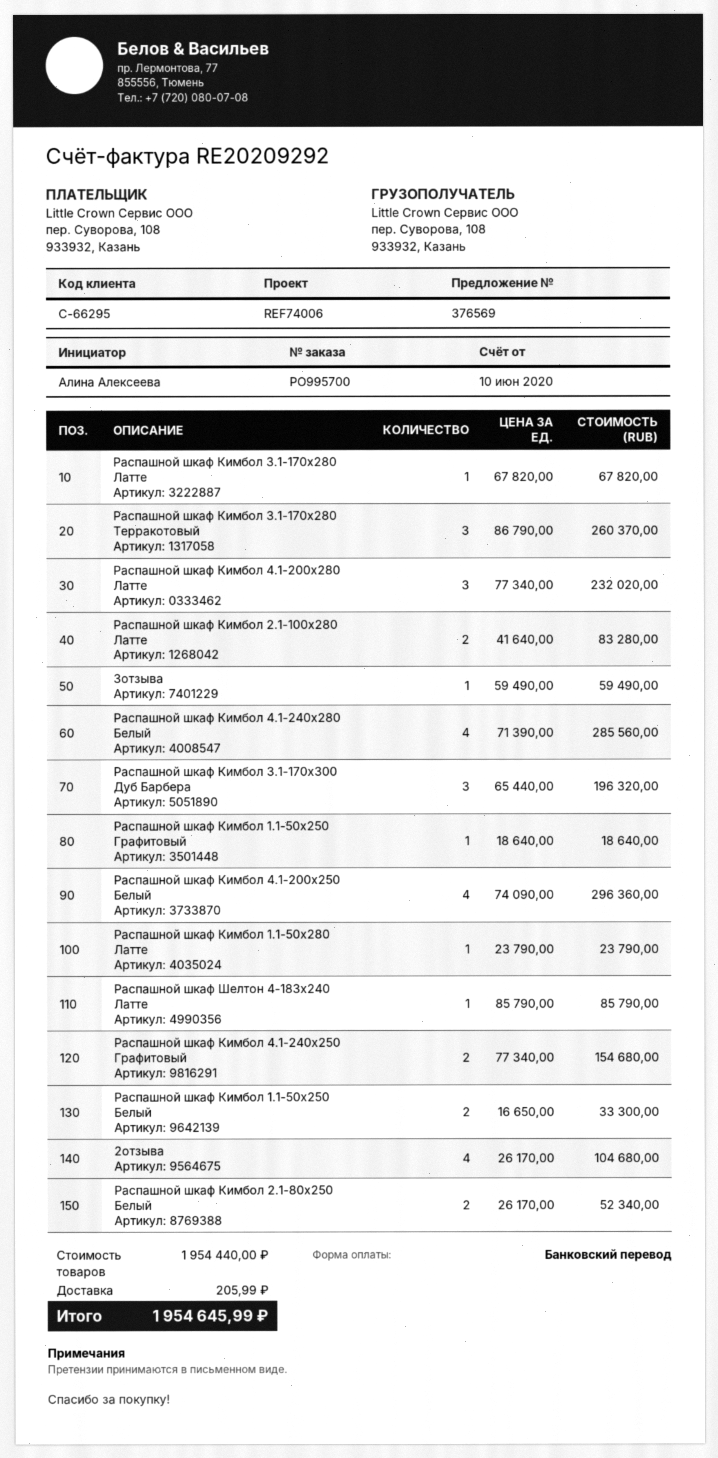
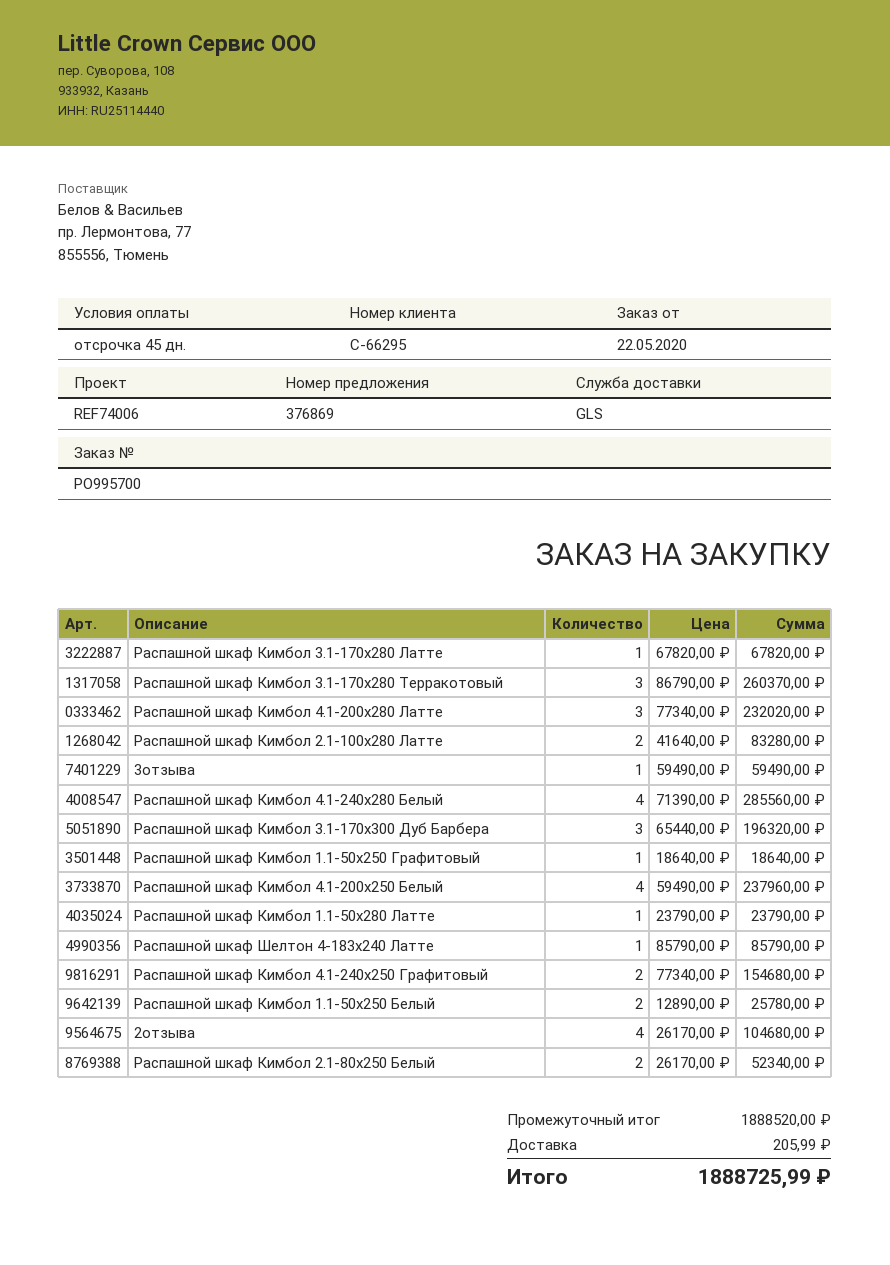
quote number: 376569 -> 376869
Распашной шкаф Кимбол 4.1-200x250 Белый: 4 x 74090.00 = 296360.00 -> 4 x 59490.00 = 237960.00
Распашной шкаф Кимбол 1.1-50x250 Белый: 2 x 16650.00 = 33300.00 -> 2 x 12890.00 = 25780.00
subtotal: 1954440.00 -> 1888520.00
total: 1954645.99 -> 1888725.99

